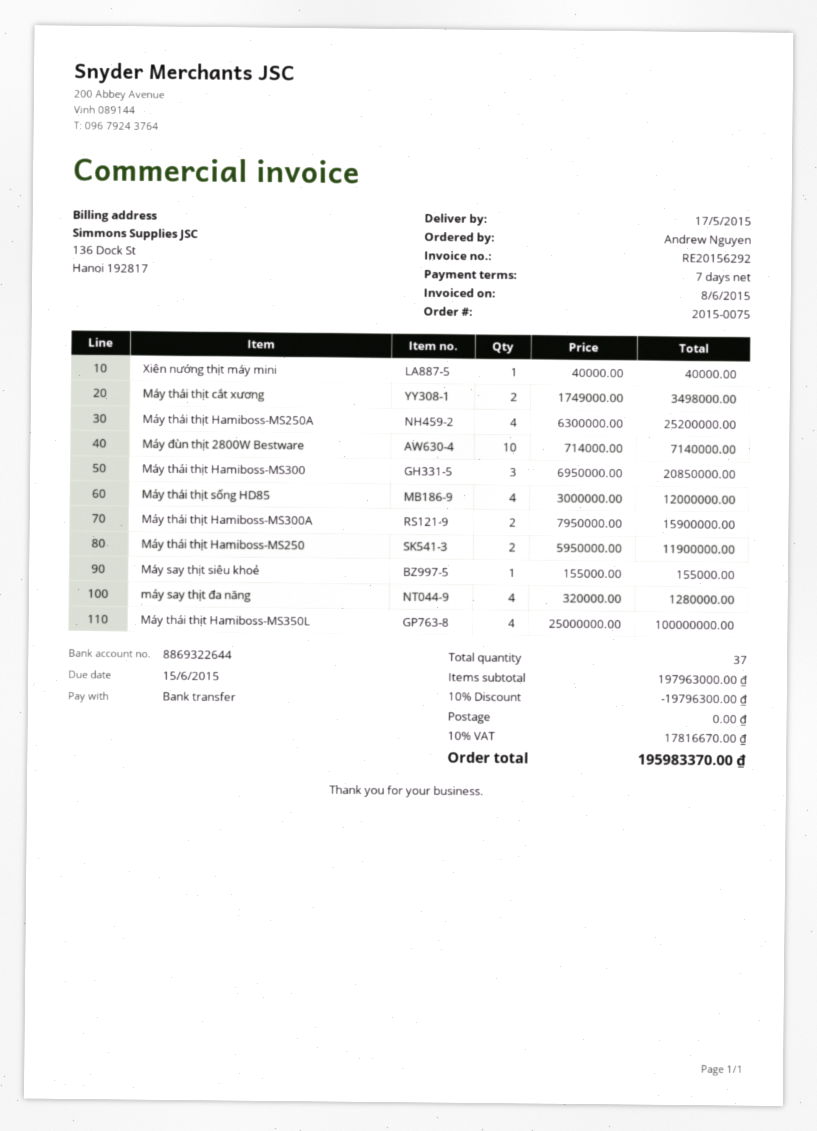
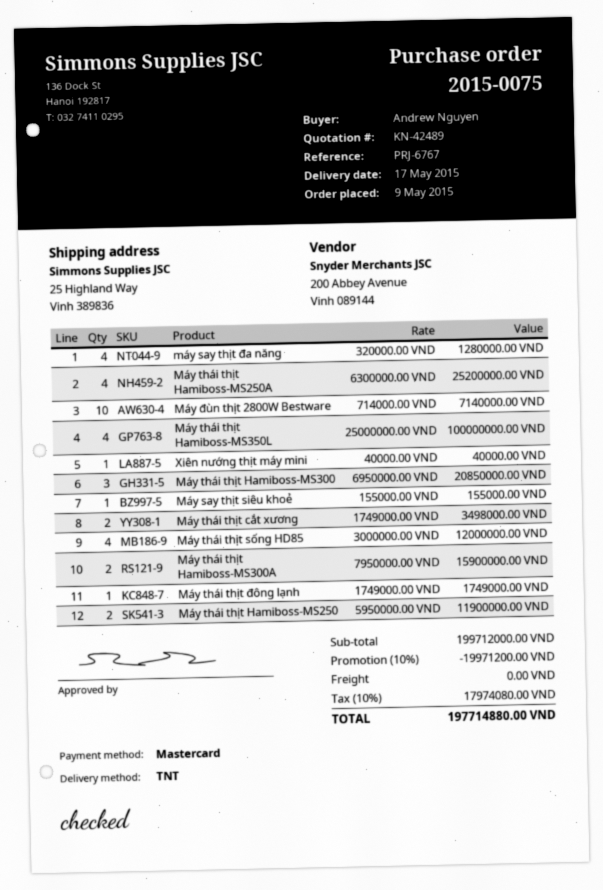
payment method: bank transfer -> Mastercard
Máy thái thịt đông lạnh: none -> 1 x 1749000.00 = 1749000.00
subtotal: 197963000.00 -> 199712000.00
discount: 10% = 19796300.00 -> 10% = 19971200.00
tax: 10% = 17816670.00 -> 10% = 17974080.00
total: 195983370.00 -> 197714880.00

